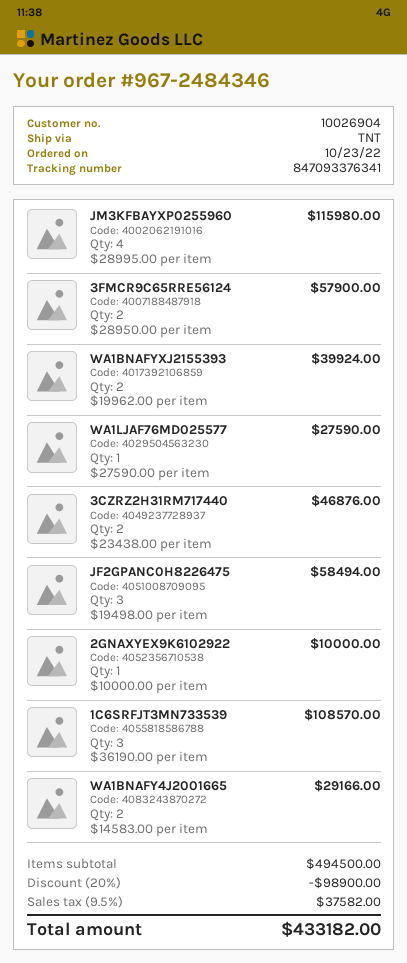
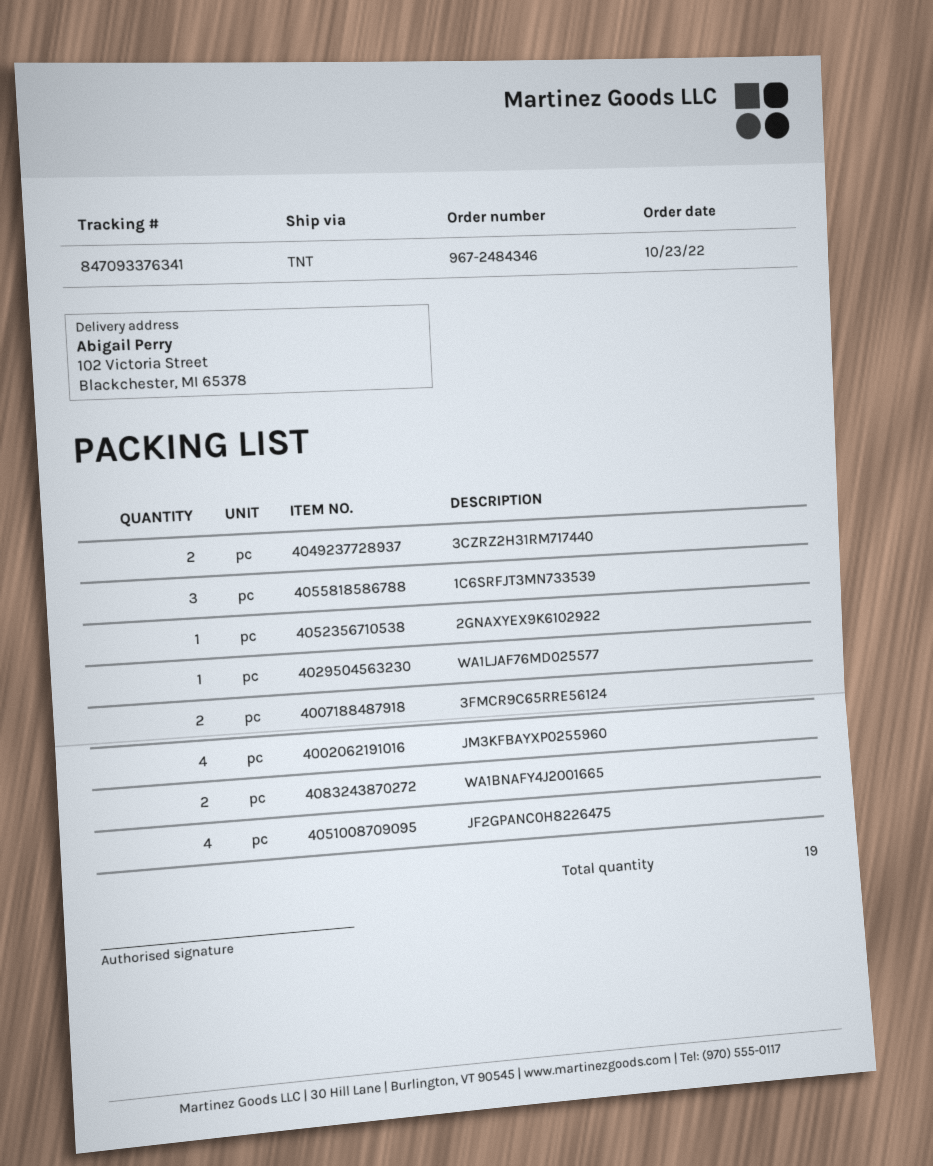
WA1BNAFYXJ2155393: 2 -> none
JF2GPANC0H8226475: 3 -> 4

